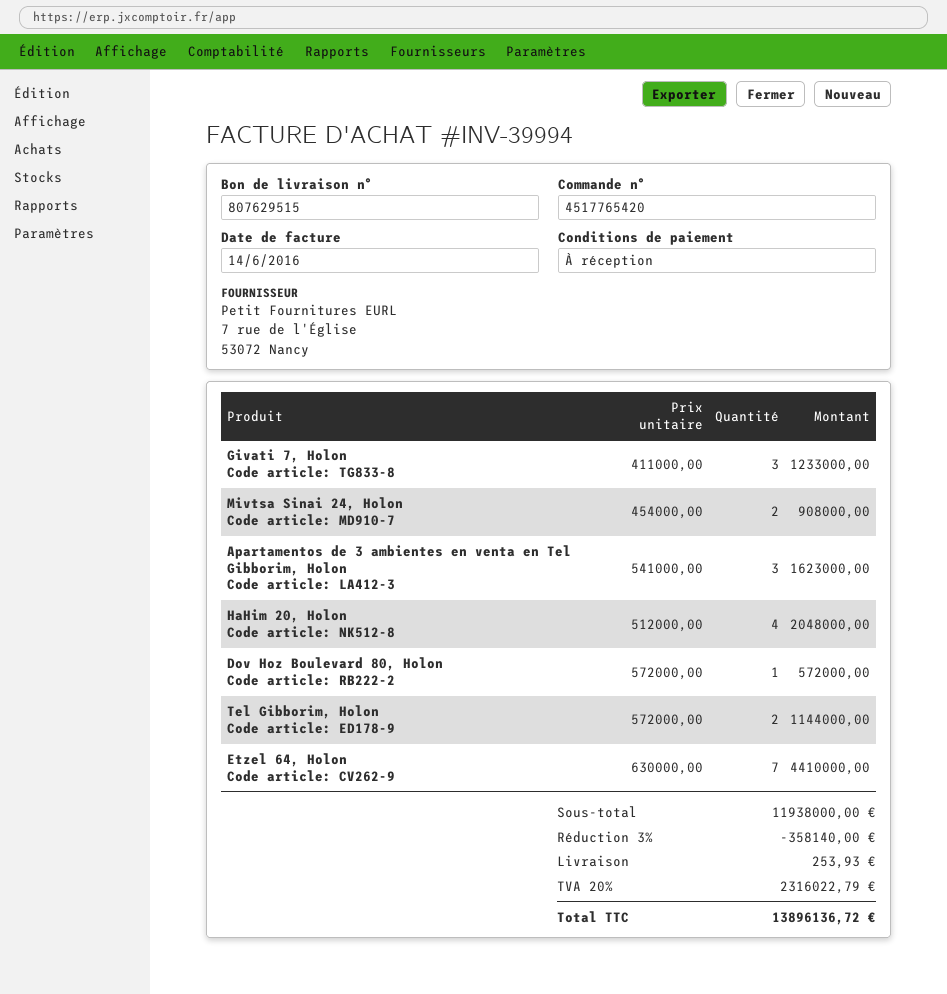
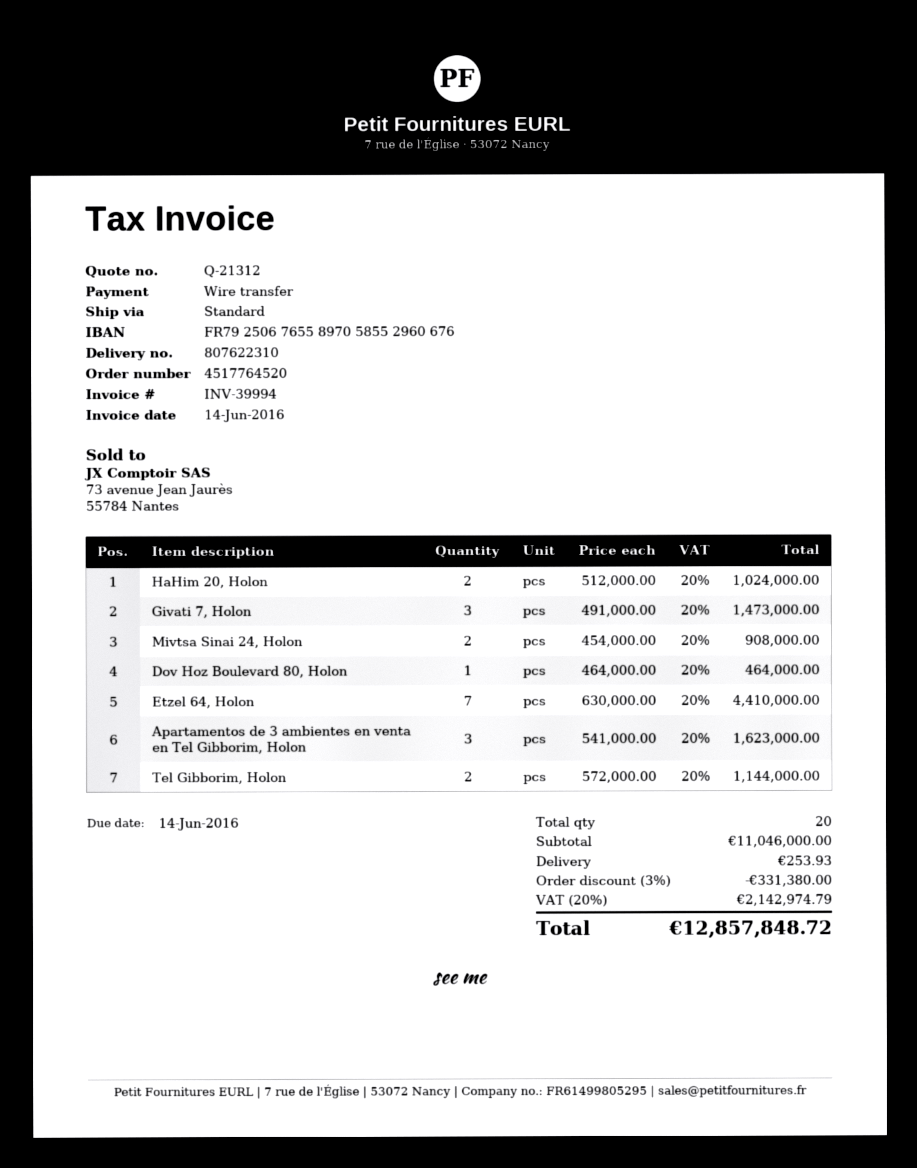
order number: 4517765420 -> 4517764520
delivery note number: 807629515 -> 807622310
Givati 7, Holon: 3 x 411000.00 = 1233000.00 -> 3 x 491000.00 = 1473000.00
HaHim 20, Holon: 4 x 512000.00 = 2048000.00 -> 2 x 512000.00 = 1024000.00
Dov Hoz Boulevard 80, Holon: 1 x 572000.00 = 572000.00 -> 1 x 464000.00 = 464000.00
subtotal: 11938000.00 -> 11046000.00
discount: 3% = 358140.00 -> 3% = 331380.00
tax: 20% = 2316022.79 -> 20% = 2142974.79
total: 13896136.72 -> 12857848.72

